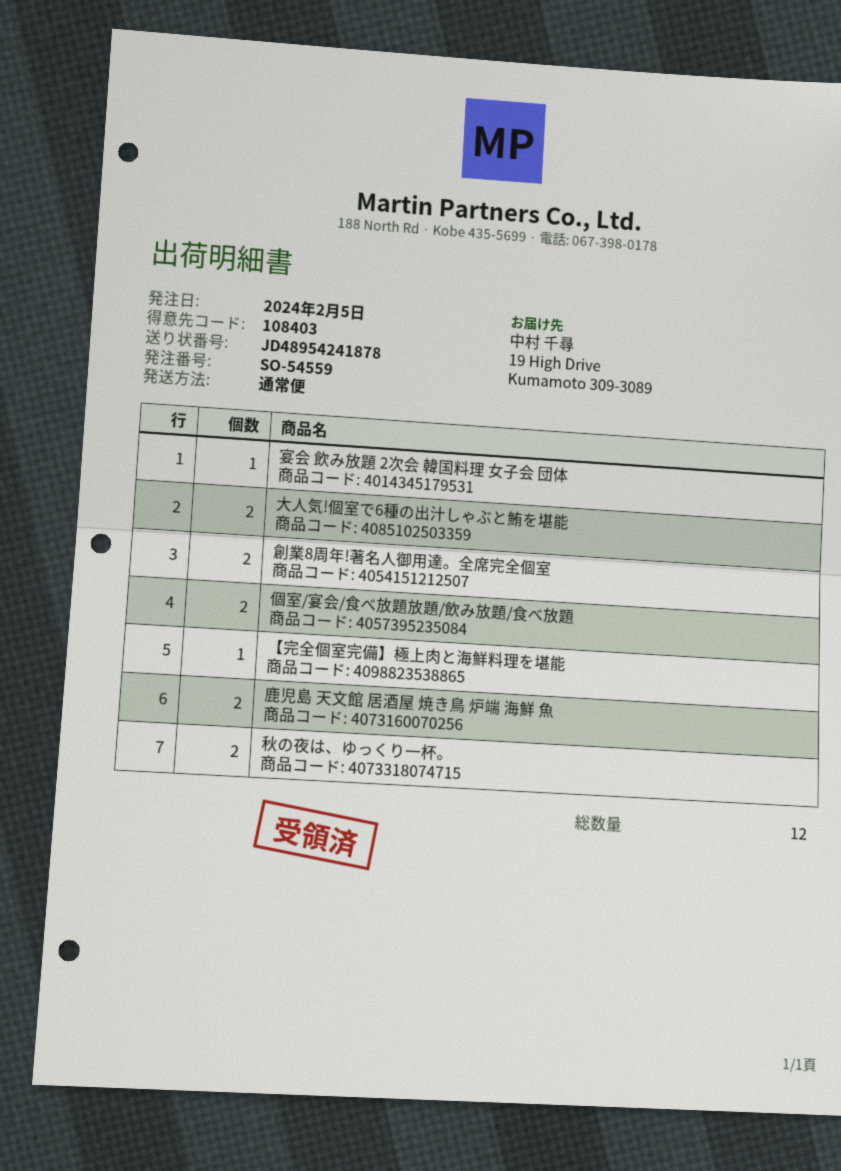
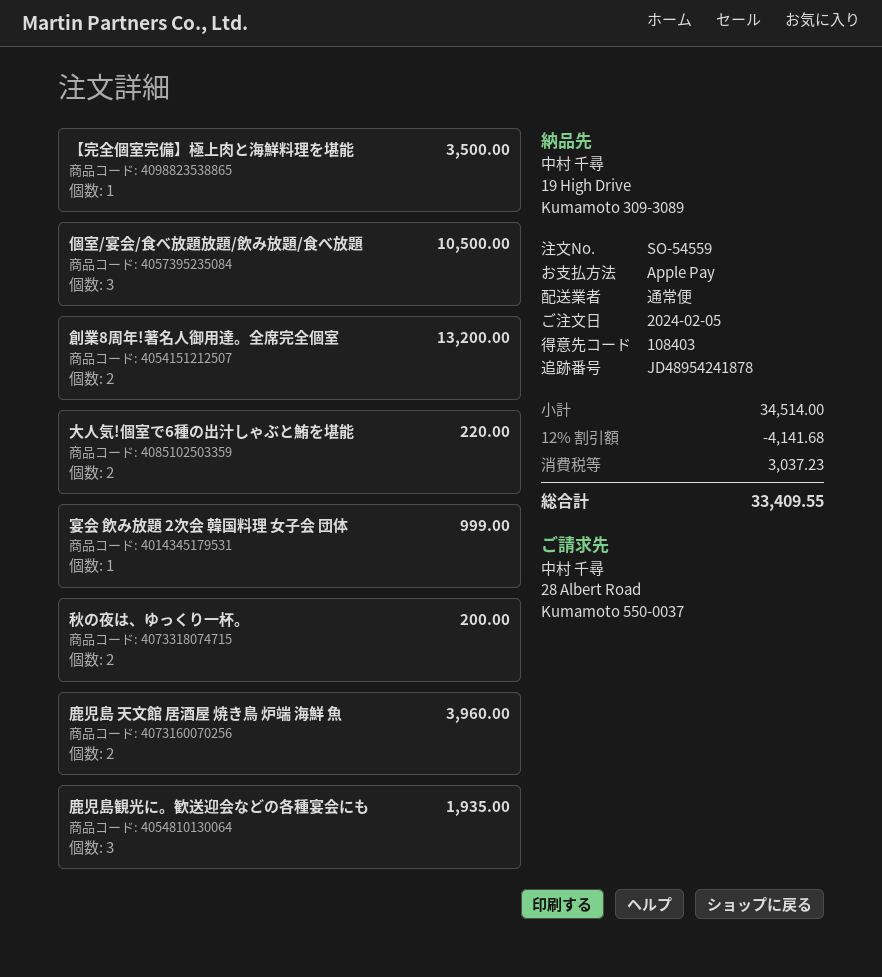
個室/宴会/食べ放題放題/飲み放題/食べ放題: 2 -> 3
鹿児島観光に。歓送迎会などの各種宴会にも: none -> 3

